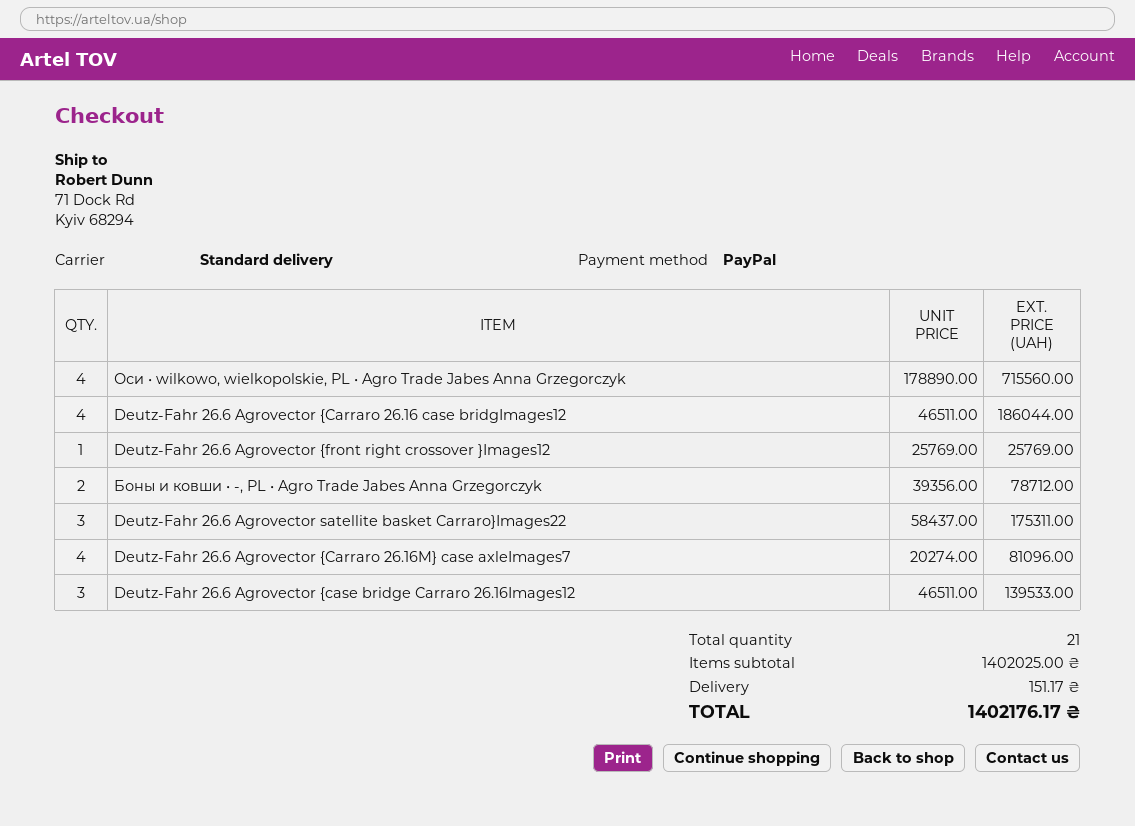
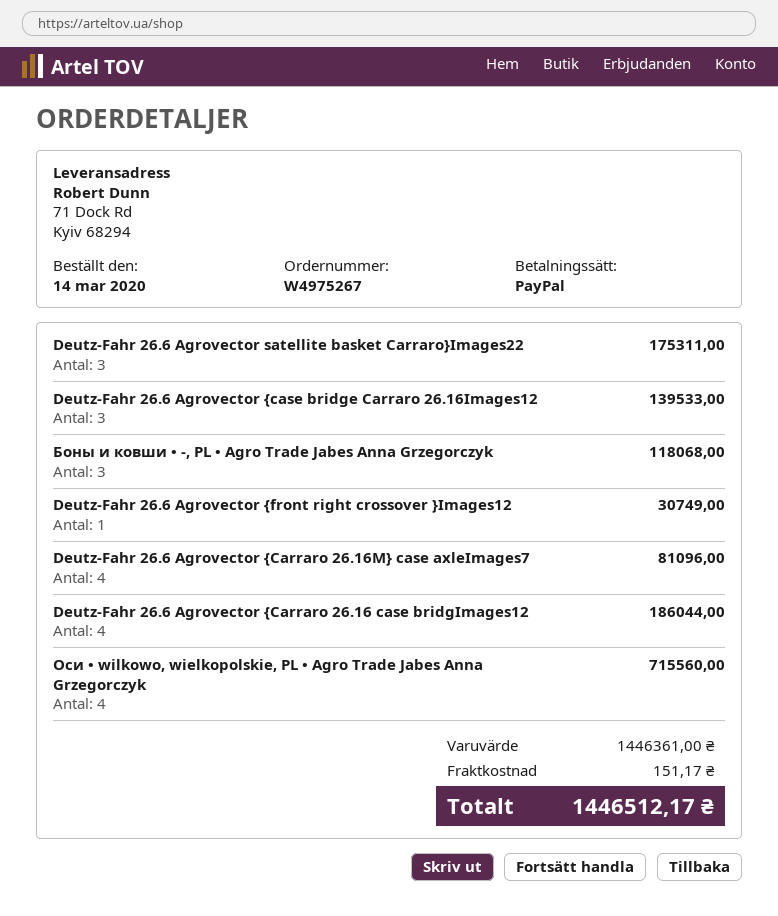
Deutz-Fahr 26.6 Agrovector {front right crossover }Images12: 1 for 25769.00 -> 1 for 30749.00
Боны и ковши • -, PL • Agro Trade Jabes Anna Grzegorczyk: 2 for 78712.00 -> 3 for 118068.00
subtotal: 1402025.00 -> 1446361.00
total: 1402176.17 -> 1446512.17

